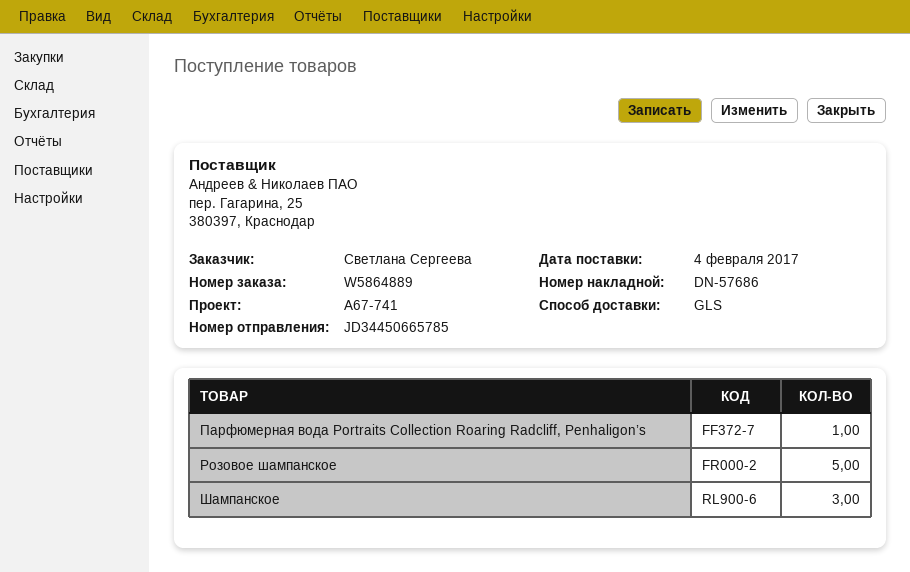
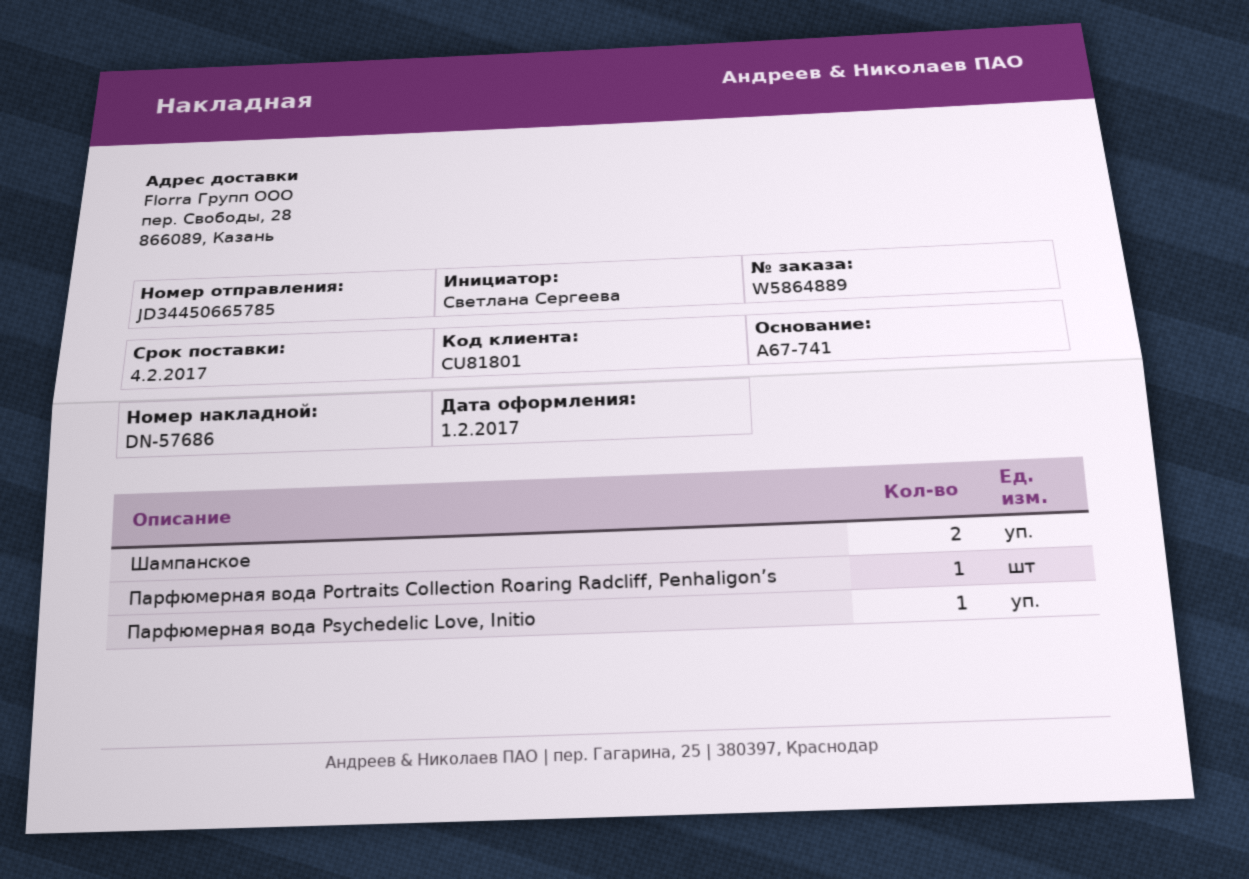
Розовое шампанское: 5 -> none
Шампанское: 3 -> 2
Парфюмерная вода Psychedelic Love, Initio: none -> 1

